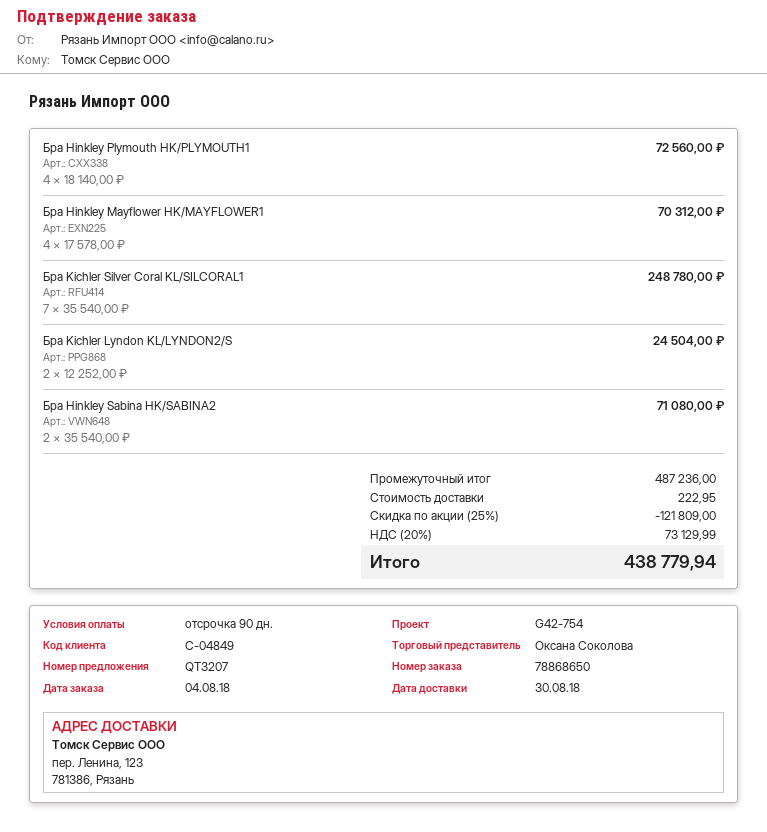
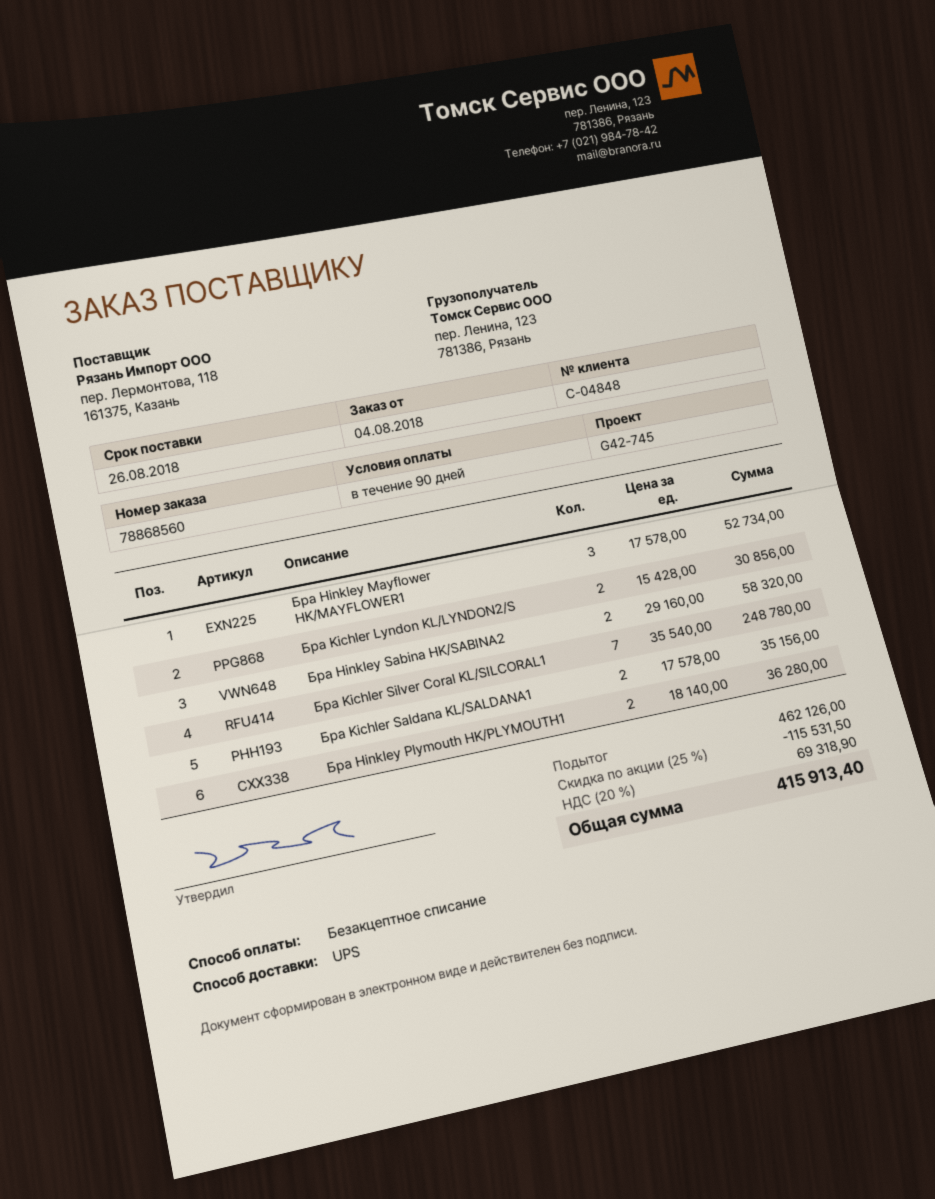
order number: 78868650 -> 78868560
delivery date: 2018-08-30 -> 2018-08-26
customer number: C-04849 -> C-04848
reference: G42-754 -> G42-745
Бра Hinkley Plymouth HK/PLYMOUTH1: 4 x 18140.00 = 72560.00 -> 2 x 18140.00 = 36280.00
Бра Hinkley Mayflower HK/MAYFLOWER1: 4 x 17578.00 = 70312.00 -> 3 x 17578.00 = 52734.00
Бра Kichler Lyndon KL/LYNDON2/S: 2 x 12252.00 = 24504.00 -> 2 x 15428.00 = 30856.00
Бра Hinkley Sabina HK/SABINA2: 2 x 35540.00 = 71080.00 -> 2 x 29160.00 = 58320.00
Бра Kichler Saldana KL/SALDANA1: none -> 2 x 17578.00 = 35156.00
subtotal: 487236.00 -> 462126.00
discount: 25% = 121809.00 -> 25% = 115531.50
shipping: 222.95 -> none
tax: 20% = 73129.99 -> 20% = 69318.90
total: 438779.94 -> 415913.40

